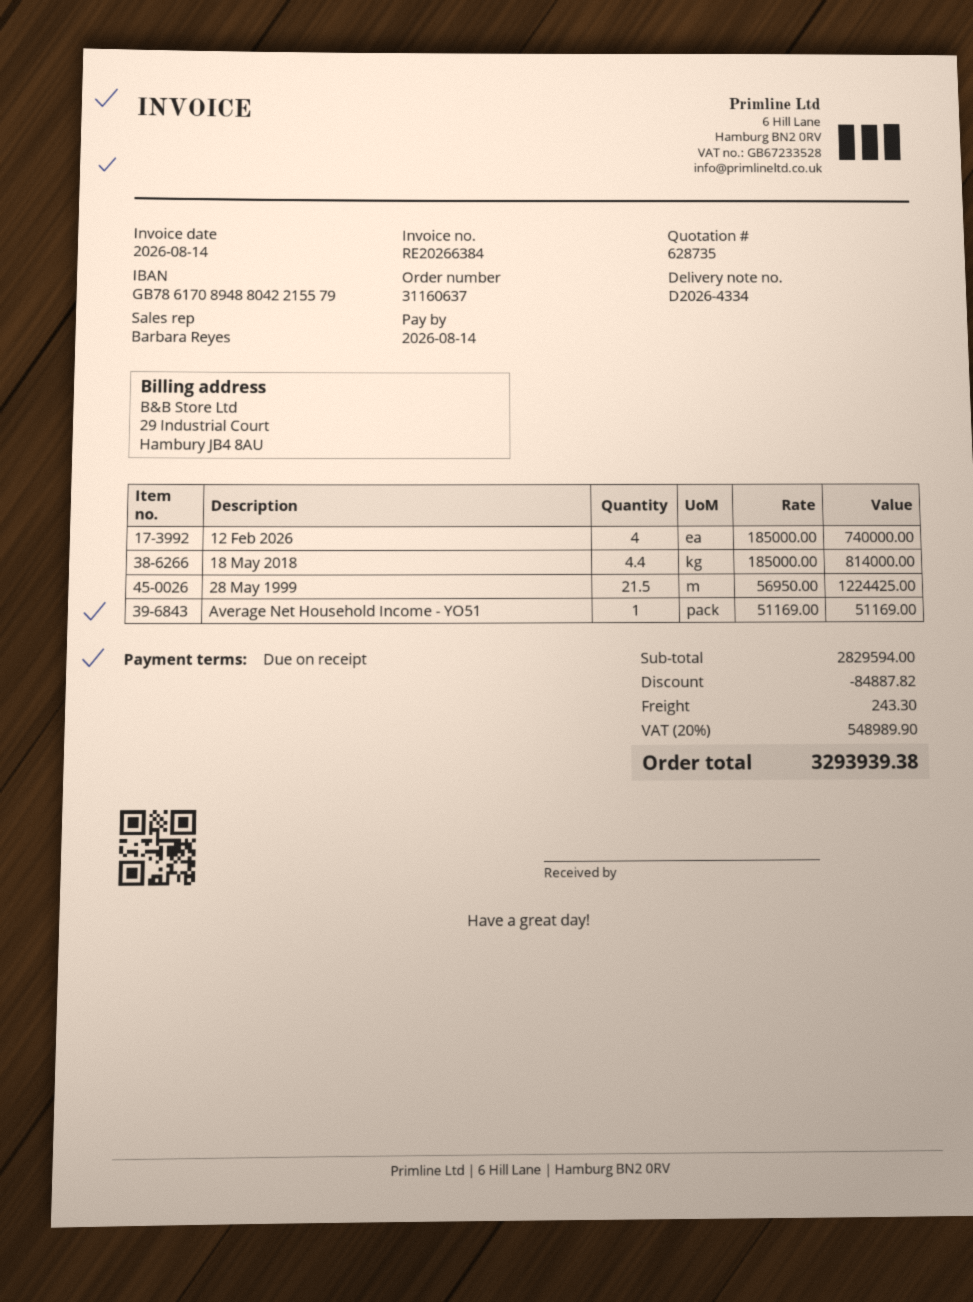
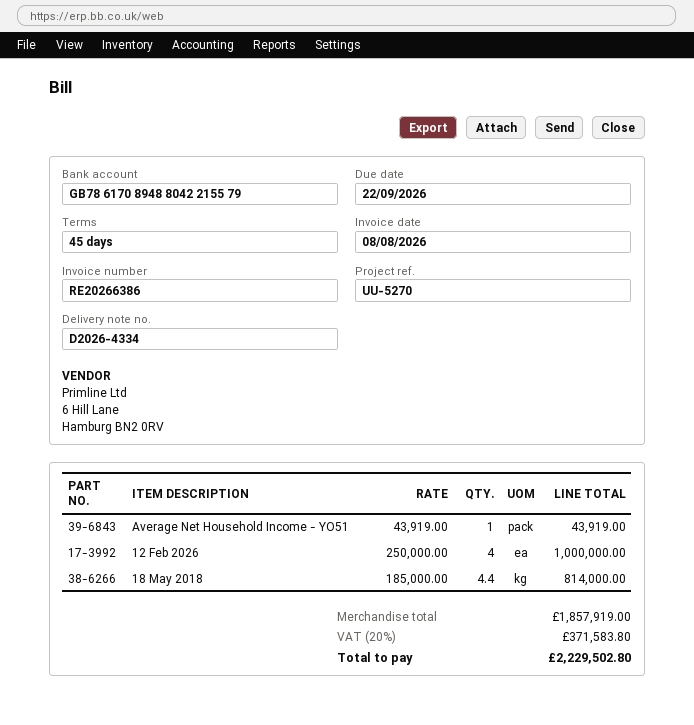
invoice number: RE20266384 -> RE20266386
invoice date: 2026-08-14 -> 2026-08-08
payment terms: on receipt -> 45 days
due date: 2026-08-14 -> 2026-09-22
12 Feb 2026: 4 x 185000.00 = 740000.00 -> 4 x 250000.00 = 1000000.00
28 May 1999: 21.5 x 56950.00 = 1224425.00 -> none
Average Net Household Income - YO51: 1 x 51169.00 = 51169.00 -> 1 x 43919.00 = 43919.00
subtotal: 2829594.00 -> 1857919.00
discount: 84887.82 -> none
shipping: 243.30 -> none
tax: 20% = 548989.90 -> 20% = 371583.80
total: 3293939.38 -> 2229502.80

